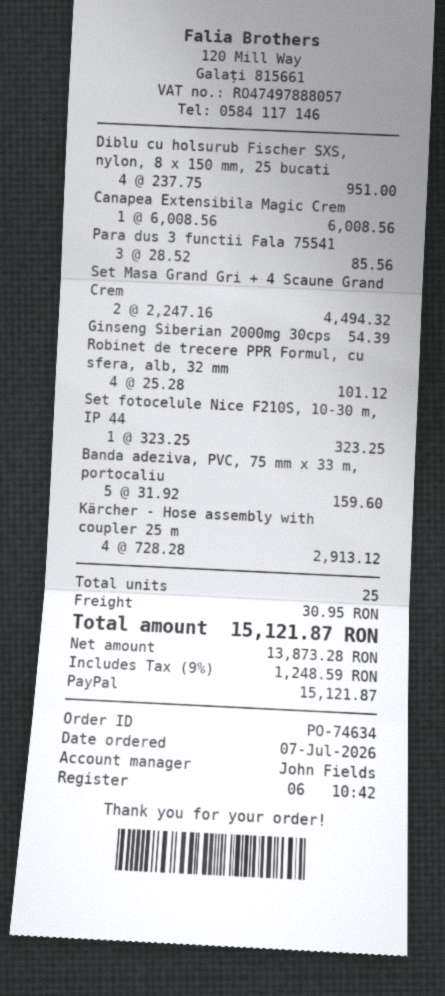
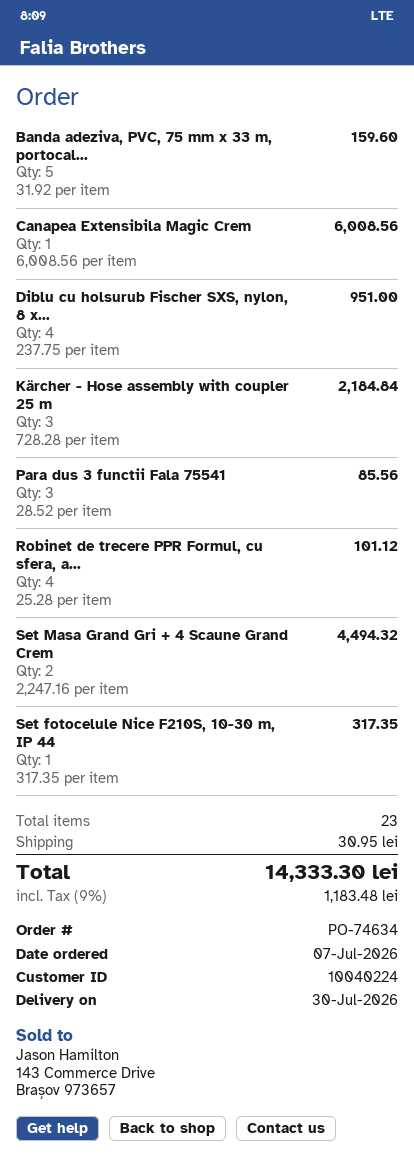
Ginseng Siberian 2000mg 30cps: 1 x 54.39 = 54.39 -> none
Set fotocelule Nice F210S, 10-30 m, IP 44: 1 x 323.25 = 323.25 -> 1 x 317.35 = 317.35
Kärcher - Hose assembly with coupler 25 m: 4 x 728.28 = 2913.12 -> 3 x 728.28 = 2184.84
total quantity: 25 -> 23
tax: 9% = 1248.59 -> 9% = 1183.48
total: 15121.87 -> 14333.30

